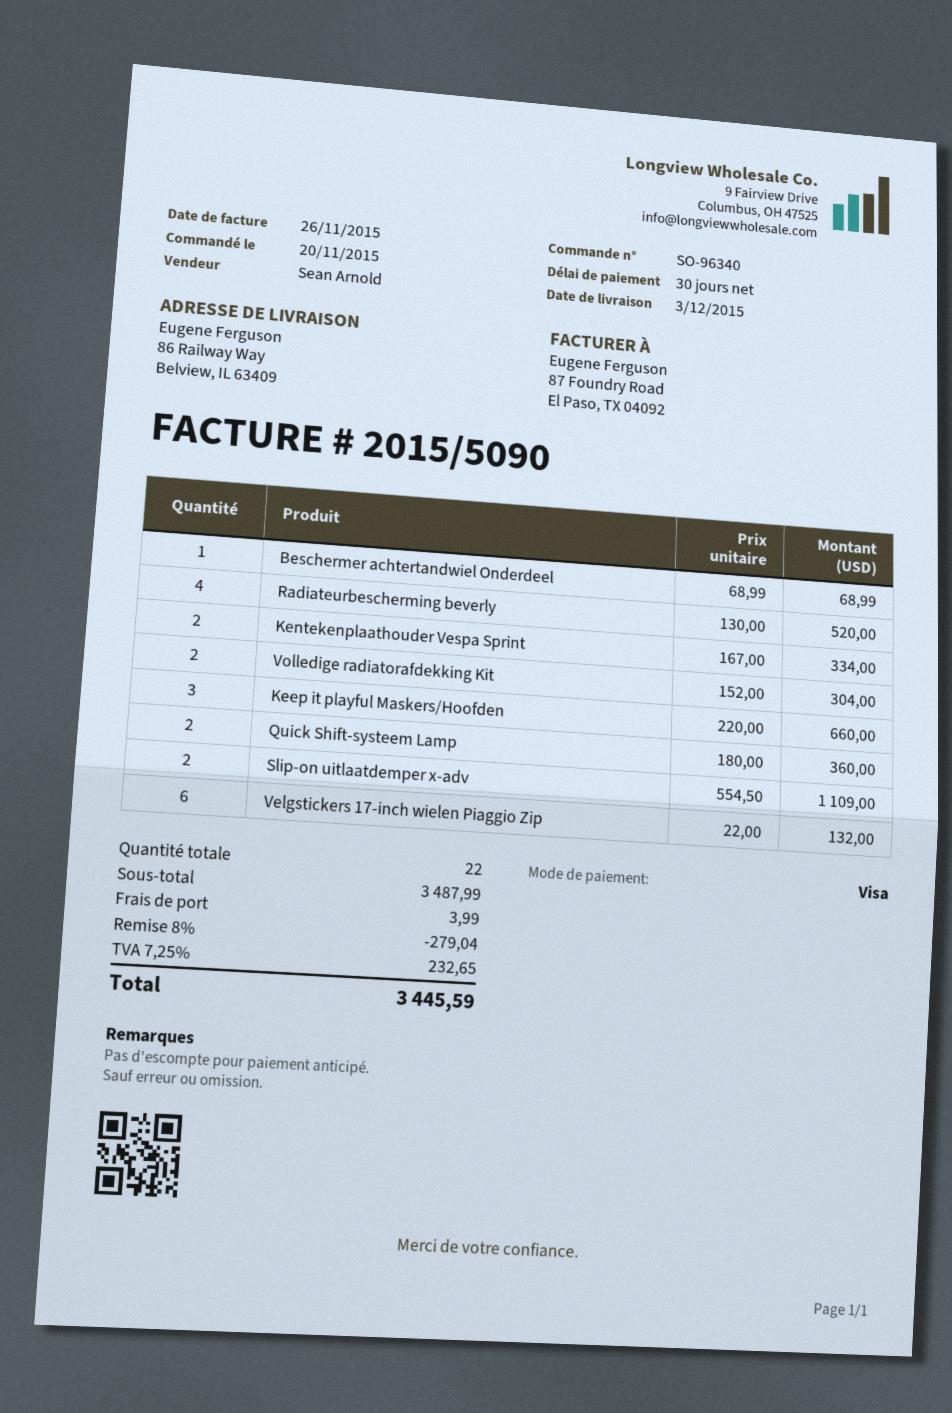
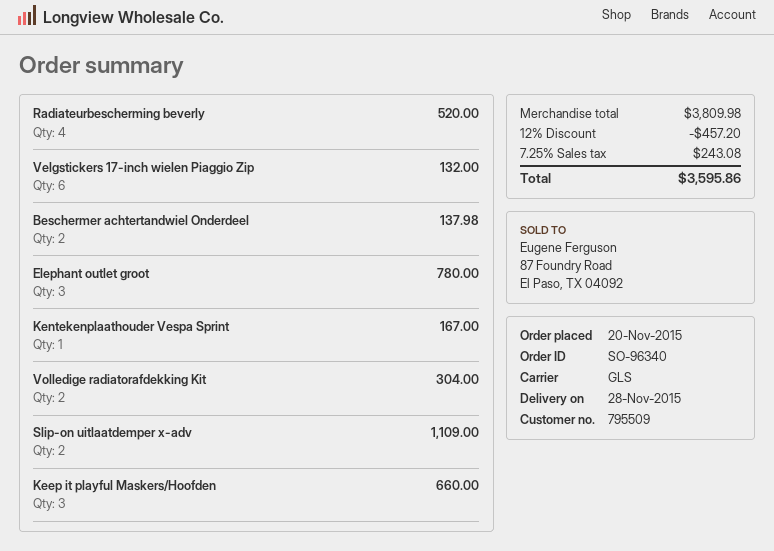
delivery date: 2015-12-03 -> 2015-11-28
Beschermer achtertandwiel Onderdeel: 1 for 68.99 -> 2 for 137.98
Kentekenplaathouder Vespa Sprint: 2 for 334.00 -> 1 for 167.00
Quick Shift-systeem Lamp: 2 for 360.00 -> none
Elephant outlet groot: none -> 3 for 780.00
subtotal: 3487.99 -> 3809.98
discount: 8% = 279.04 -> 12% = 457.20
shipping: 3.99 -> none
tax: 7.25% = 232.65 -> 7.25% = 243.08
total: 3445.59 -> 3595.86

